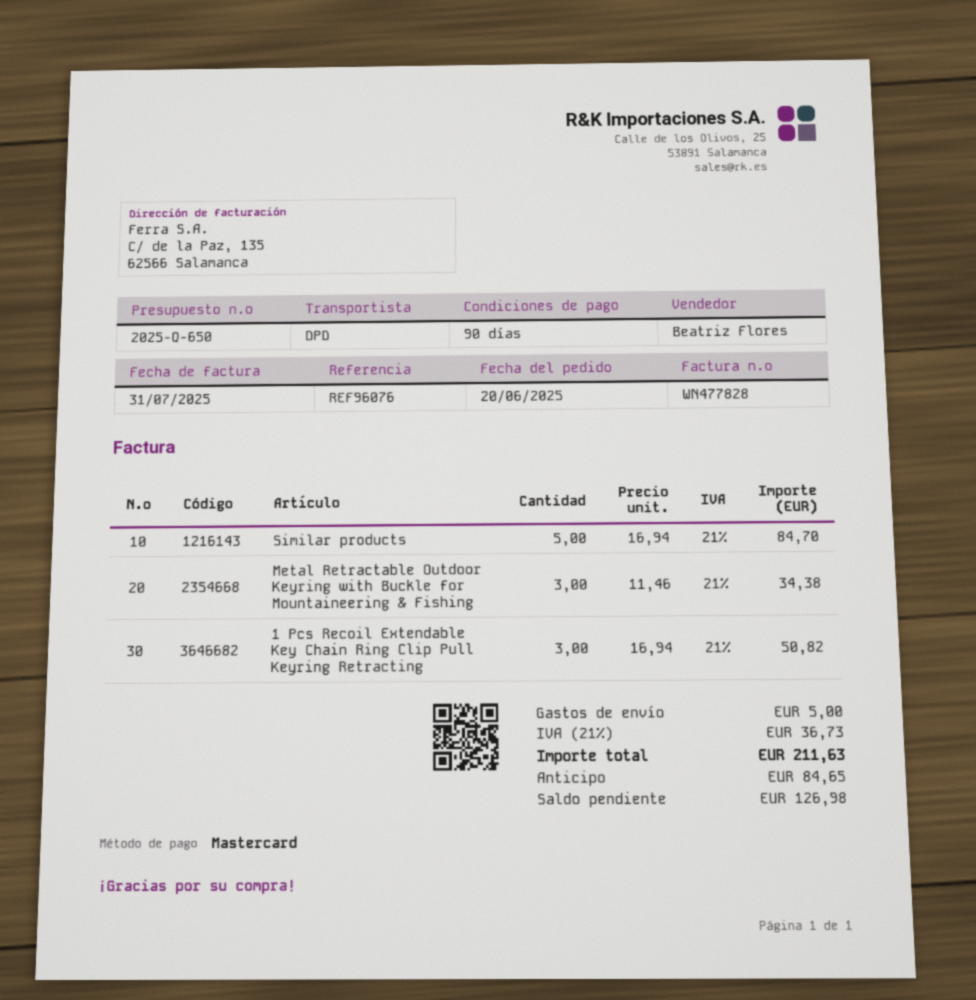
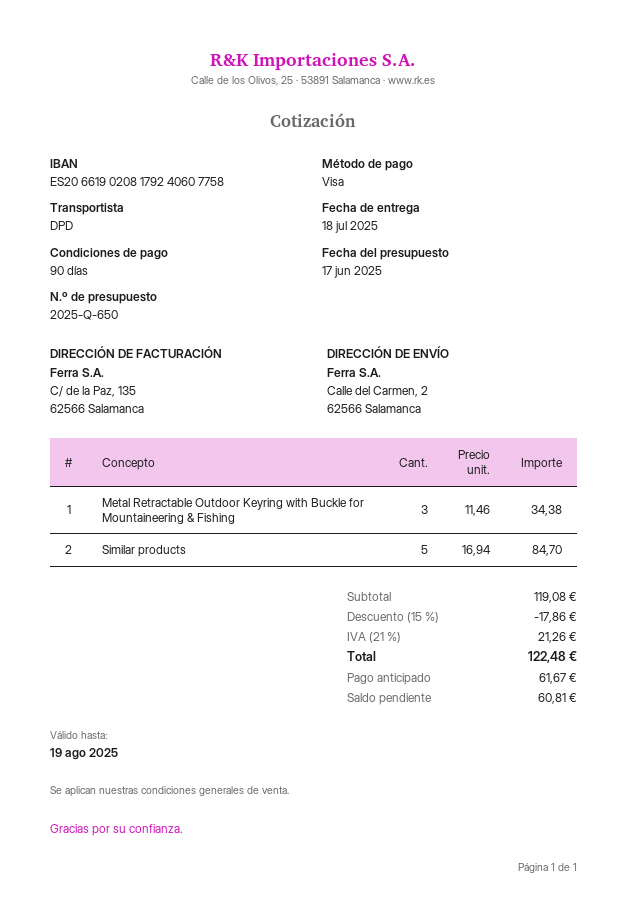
payment method: Mastercard -> Visa
1 Pcs Recoil Extendable Key Chain Ring Clip Pull Keyring Retracting: 3 x 16.94 = 50.82 -> none
discount: none -> 15% = 17.86
shipping: 5.00 -> none
tax: 21% = 36.73 -> 21% = 21.26
total: 211.63 -> 122.48
deposit: 84.65 -> 61.67
balance: 126.98 -> 60.81

